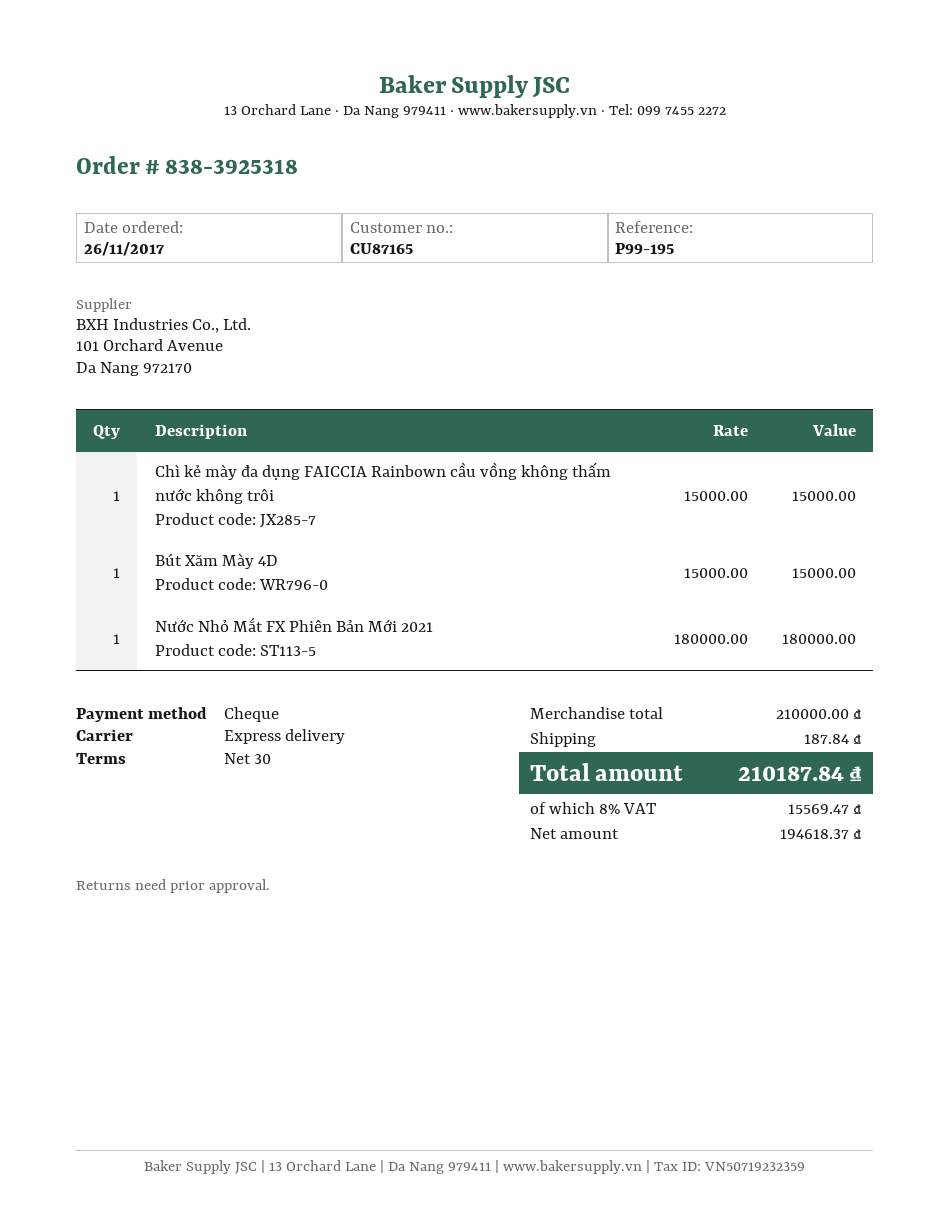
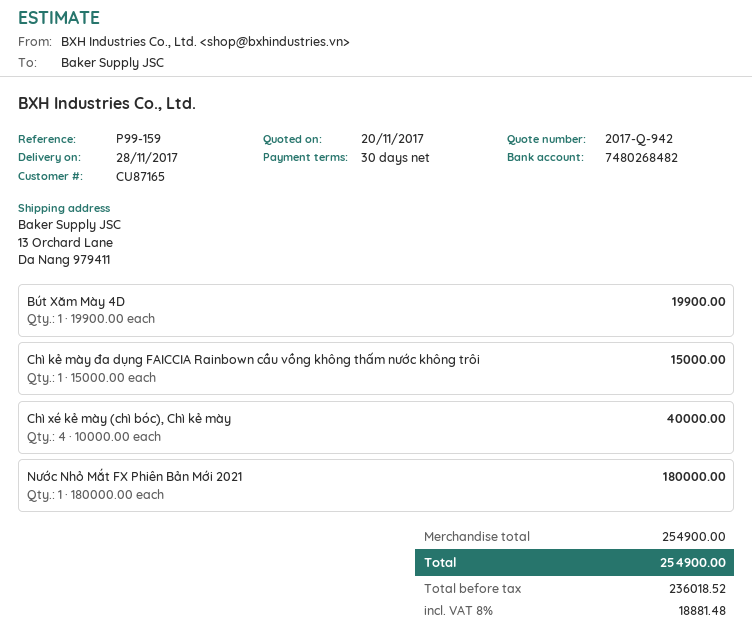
reference: P99-195 -> P99-159
Bút Xăm Mày 4D: 1 x 15000.00 = 15000.00 -> 1 x 19900.00 = 19900.00
Chì xé kẻ mày (chì bóc), Chì kẻ mày: none -> 4 x 10000.00 = 40000.00
subtotal: 210000.00 -> 254900.00
shipping: 187.84 -> none
net: 194618.37 -> 236018.52
tax: 8% = 15569.47 -> 8% = 18881.48
total: 210187.84 -> 254900.00

